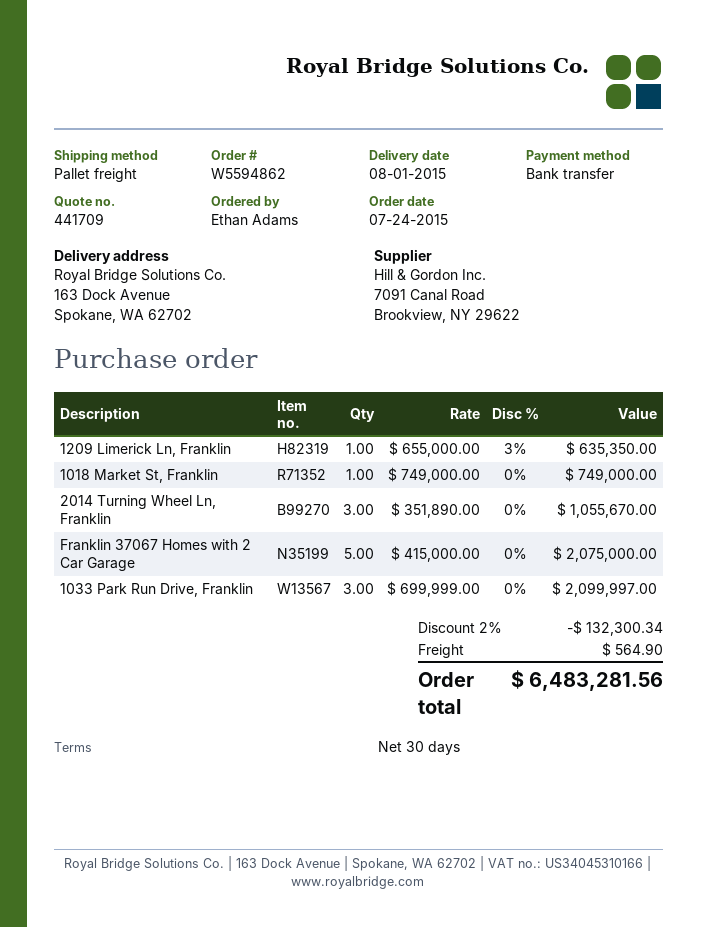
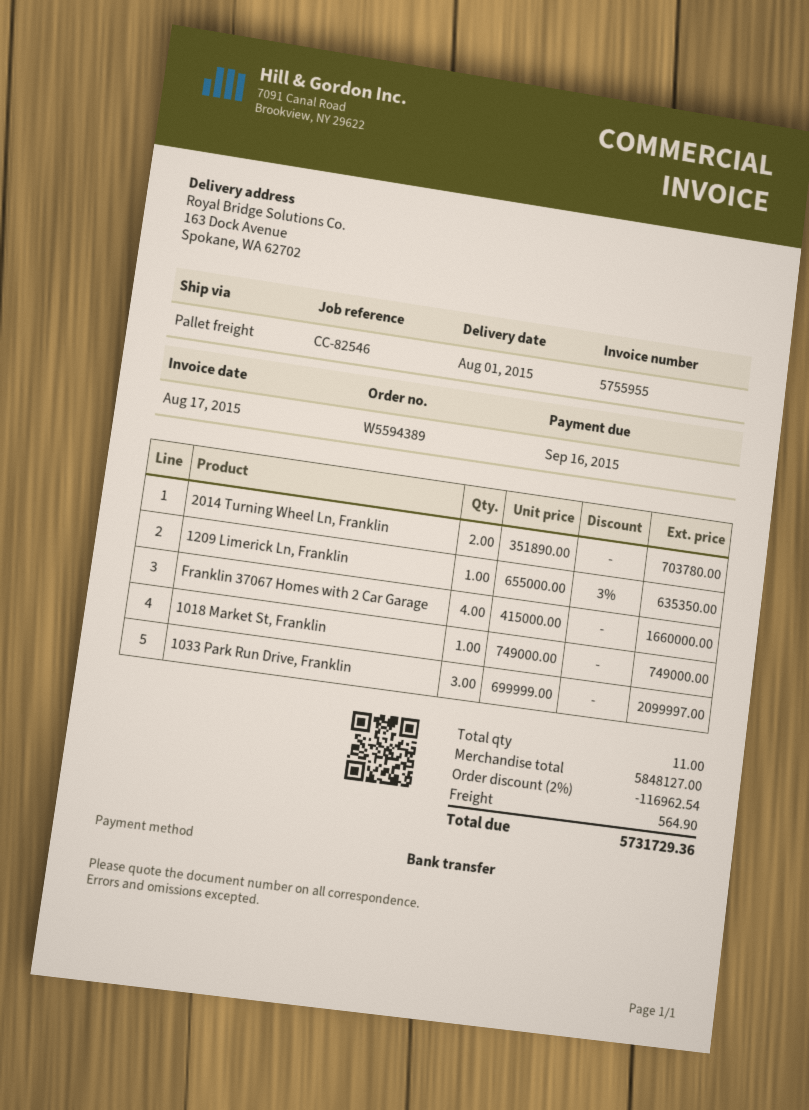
order number: W5594862 -> W5594389
2014 Turning Wheel Ln, Franklin: 3 x 351890.00 = 1055670.00 -> 2 x 351890.00 = 703780.00
Franklin 37067 Homes with 2 Car Garage: 5 x 415000.00 = 2075000.00 -> 4 x 415000.00 = 1660000.00
discount: 2% = 132300.34 -> 2% = 116962.54
total: 6483281.56 -> 5731729.36

